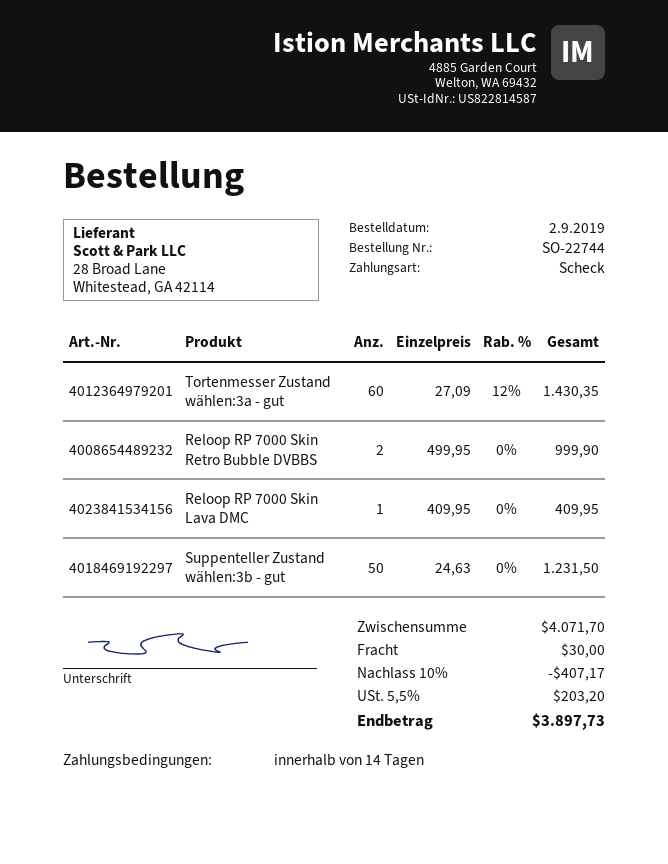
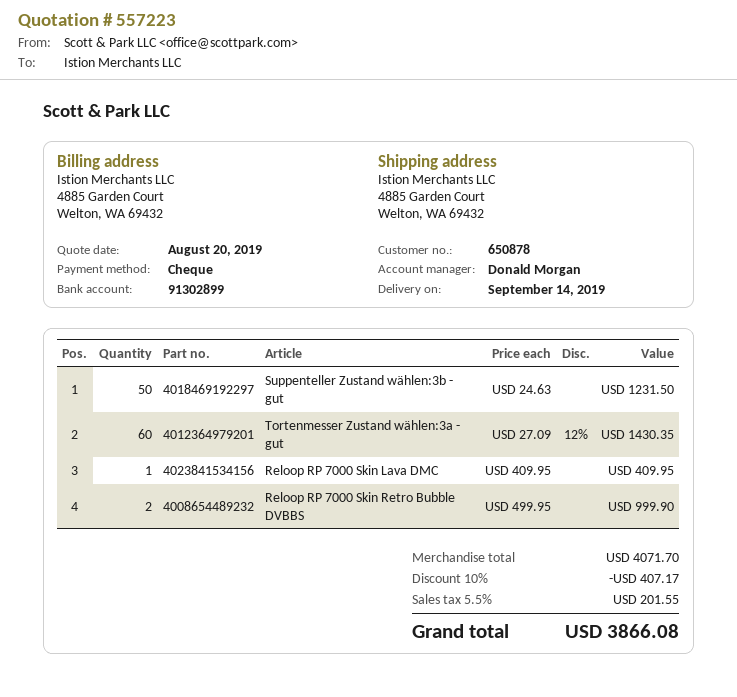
shipping: 30.00 -> none
tax: 5.5% = 203.20 -> 5.5% = 201.55
total: 3897.73 -> 3866.08

